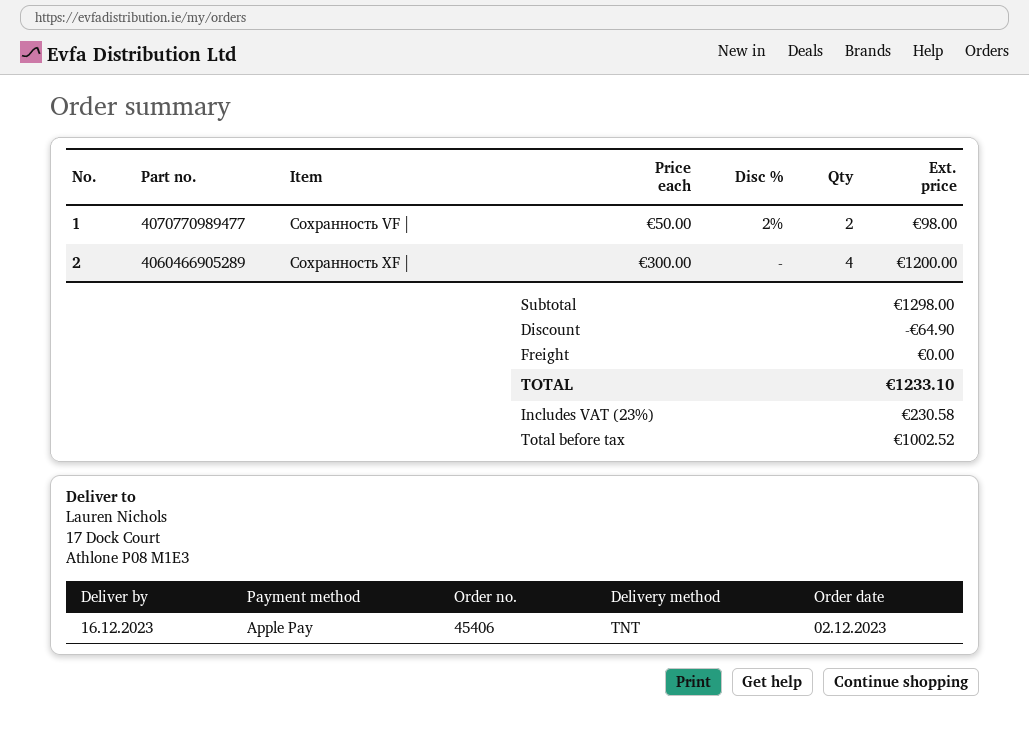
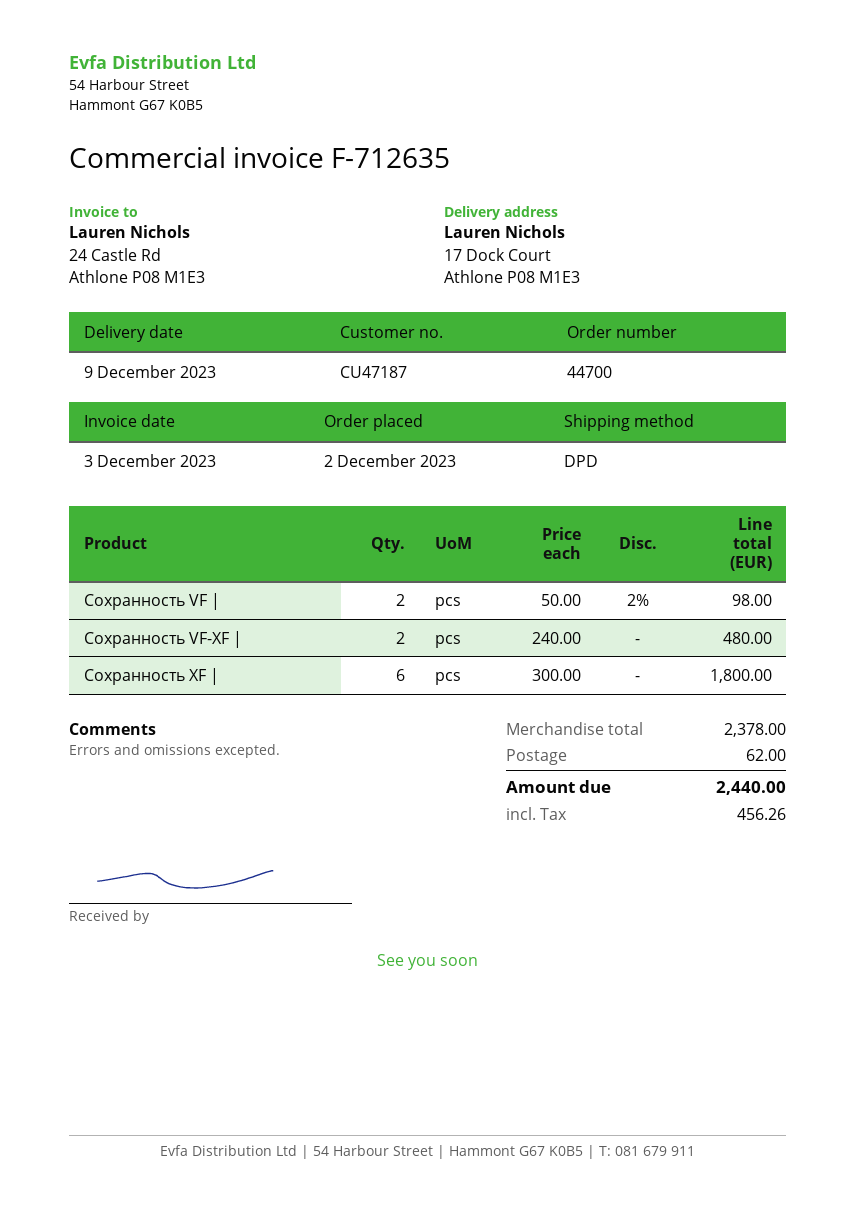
order number: 45406 -> 44700
delivery date: 2023-12-16 -> 2023-12-09
shipping method: TNT -> DPD
Сохранность XF |: 4 x 300.00 = 1200.00 -> 6 x 300.00 = 1800.00
Сохранность VF-XF |: none -> 2 x 240.00 = 480.00
subtotal: 1298.00 -> 2378.00
discount: 64.90 -> none
shipping: 0.00 -> 62.00
tax: 230.58 -> 456.26
total: 1233.10 -> 2440.00

